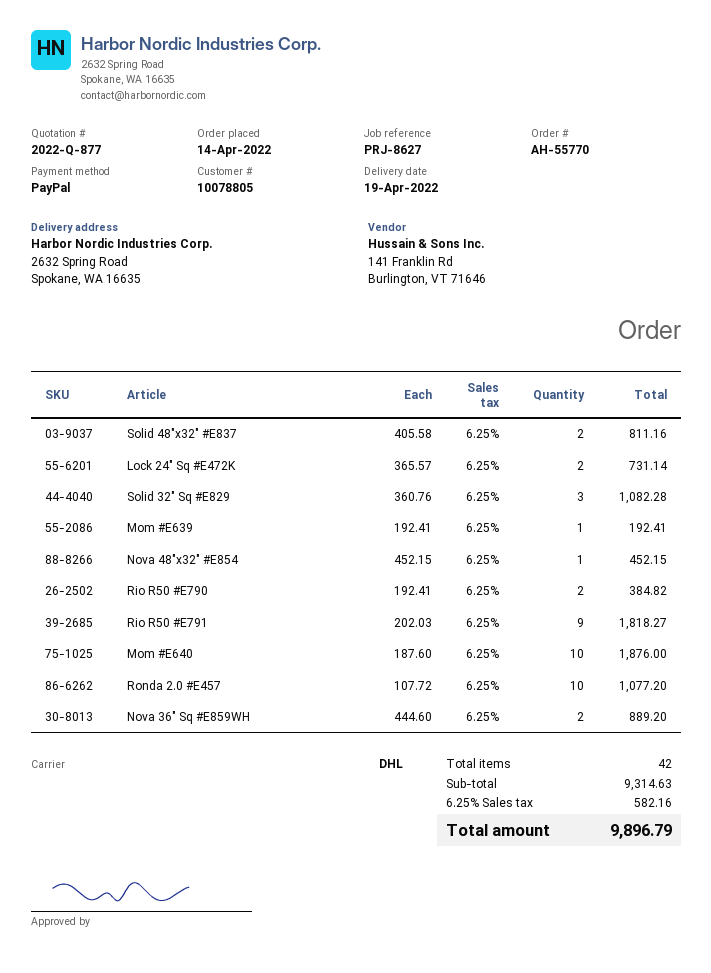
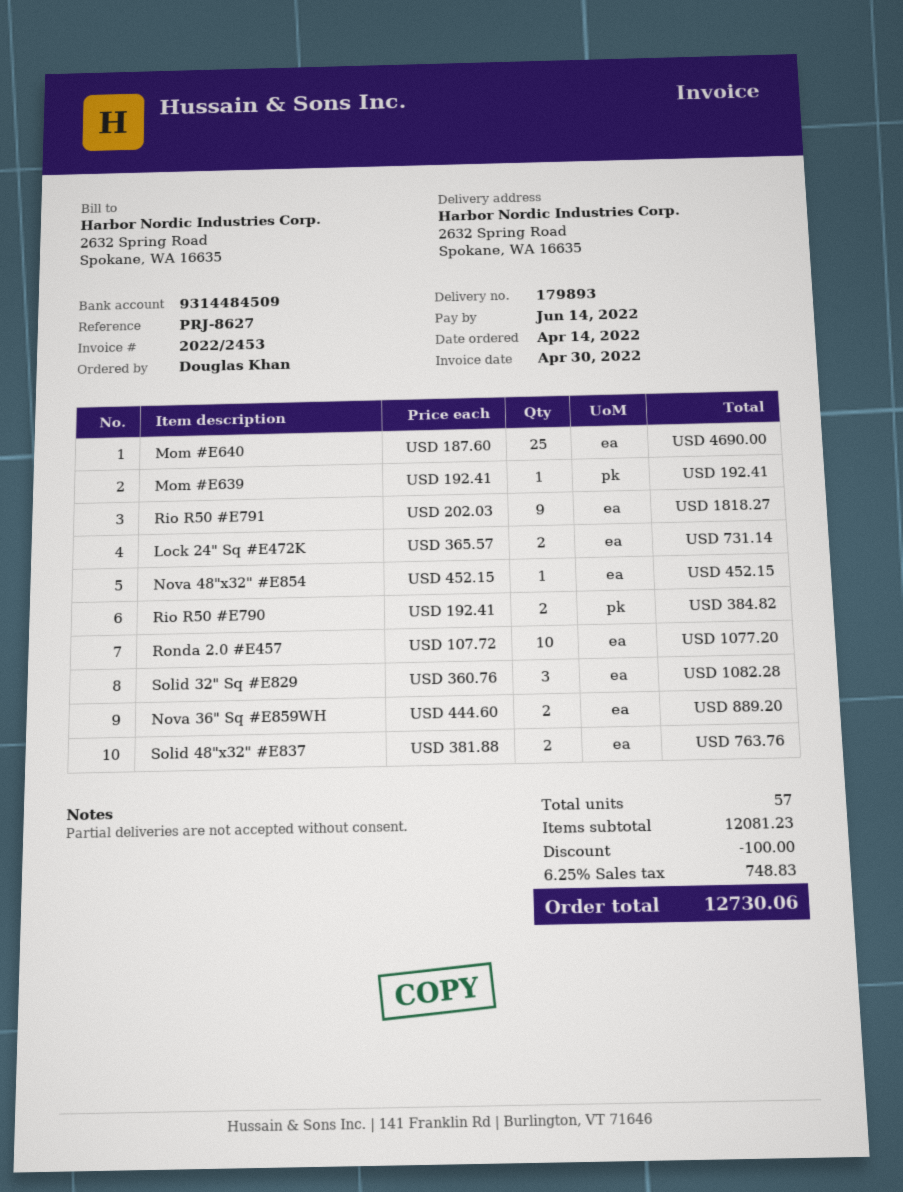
Solid 48"x32" #E837: 2 x 405.58 = 811.16 -> 2 x 381.88 = 763.76
Mom #E640: 10 x 187.60 = 1876.00 -> 25 x 187.60 = 4690.00
total quantity: 42 -> 57
subtotal: 9314.63 -> 12081.23
discount: none -> 100.00
tax: 6.25% = 582.16 -> 6.25% = 748.83
total: 9896.79 -> 12730.06

